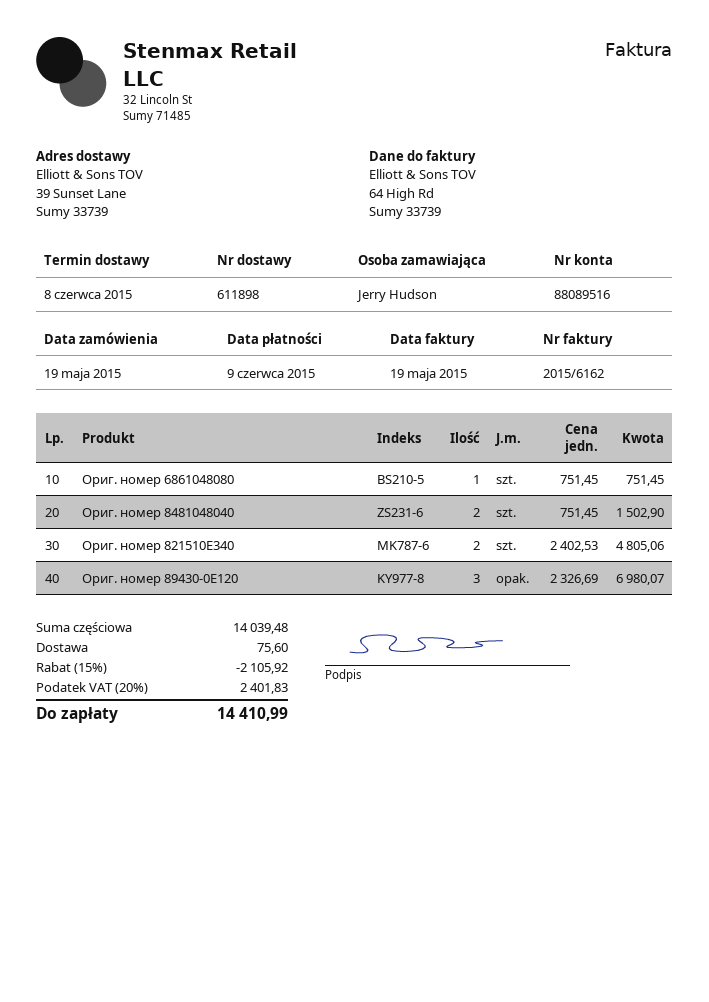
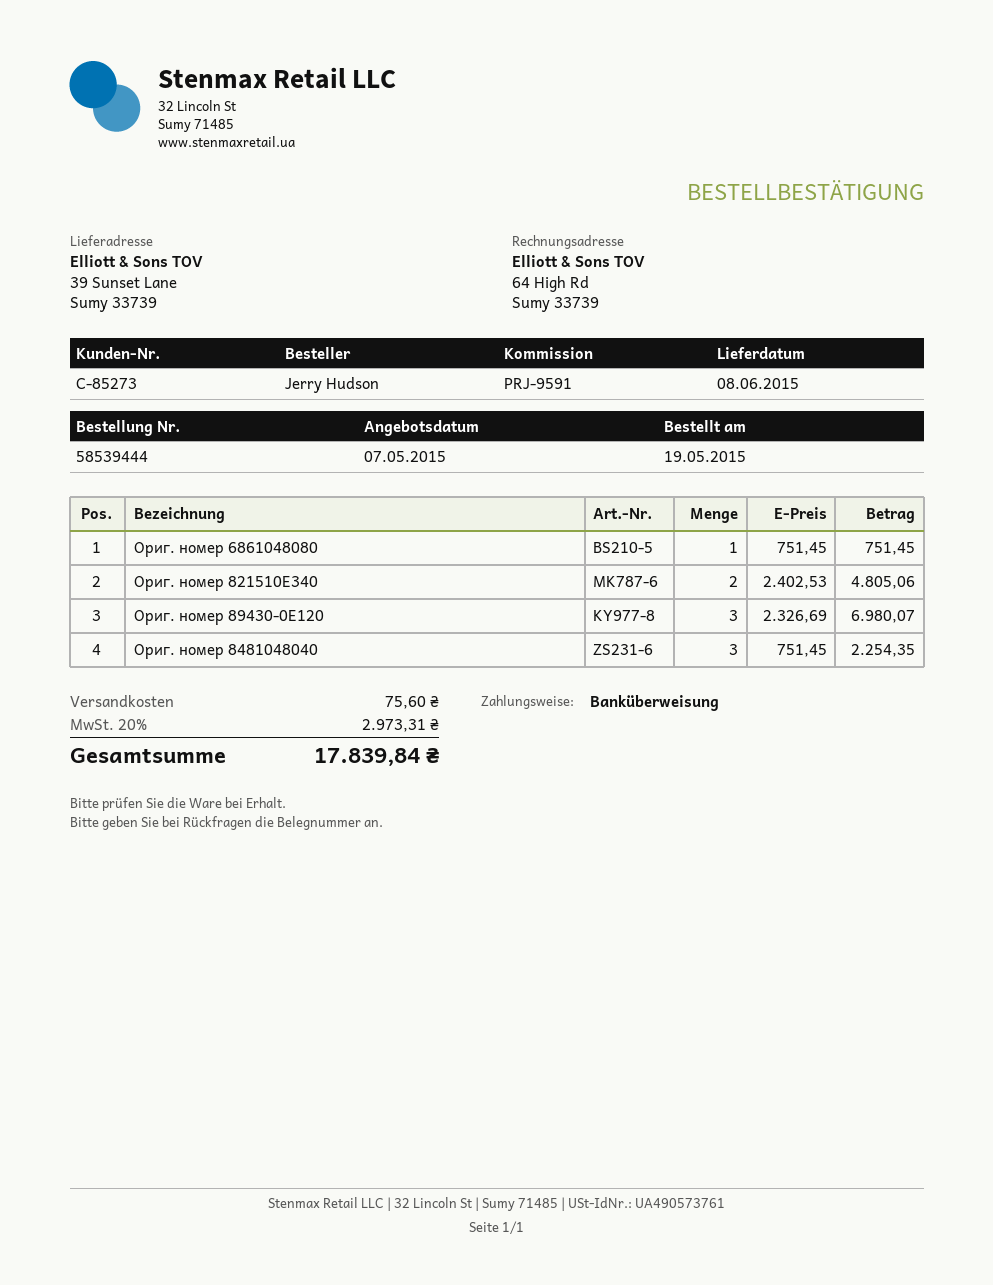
Ориг. номер 8481048040: 2 x 751.45 = 1502.90 -> 3 x 751.45 = 2254.35
discount: 15% = 2105.92 -> none
tax: 20% = 2401.83 -> 20% = 2973.31
total: 14410.99 -> 17839.84

